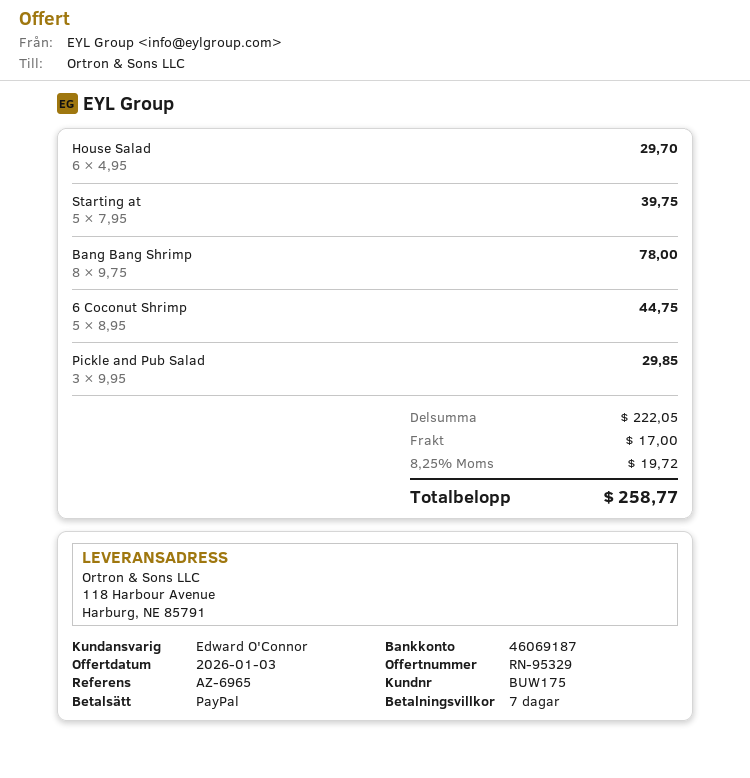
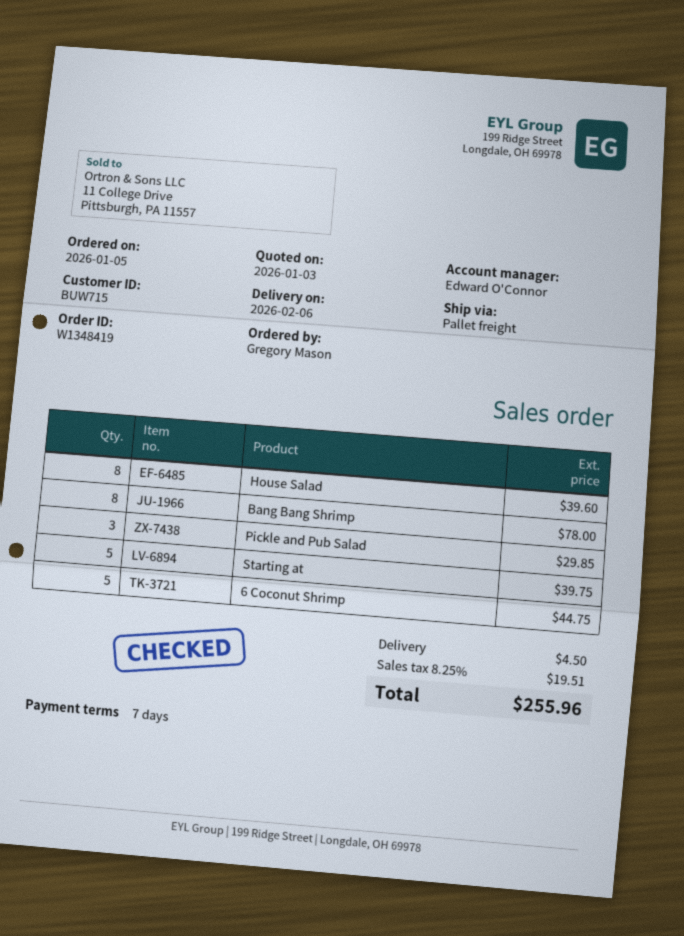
customer number: BUW175 -> BUW715
House Salad: 6 for 29.70 -> 8 for 39.60
shipping: 17.00 -> 4.50
tax: 8.25% = 19.72 -> 8.25% = 19.51
total: 258.77 -> 255.96

